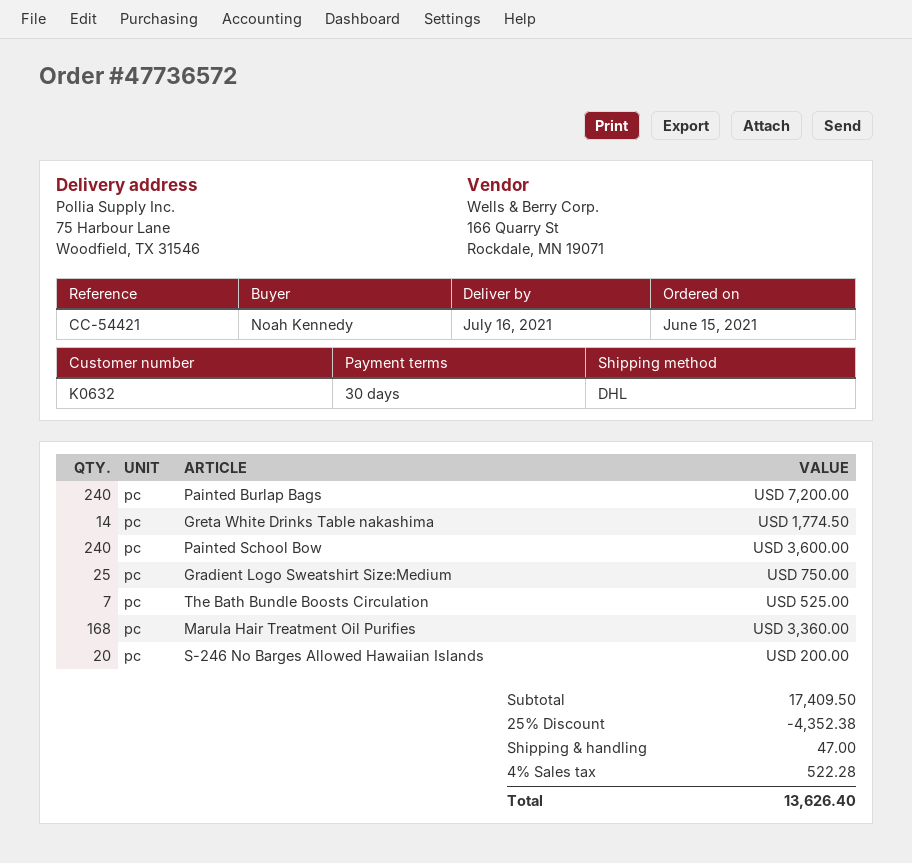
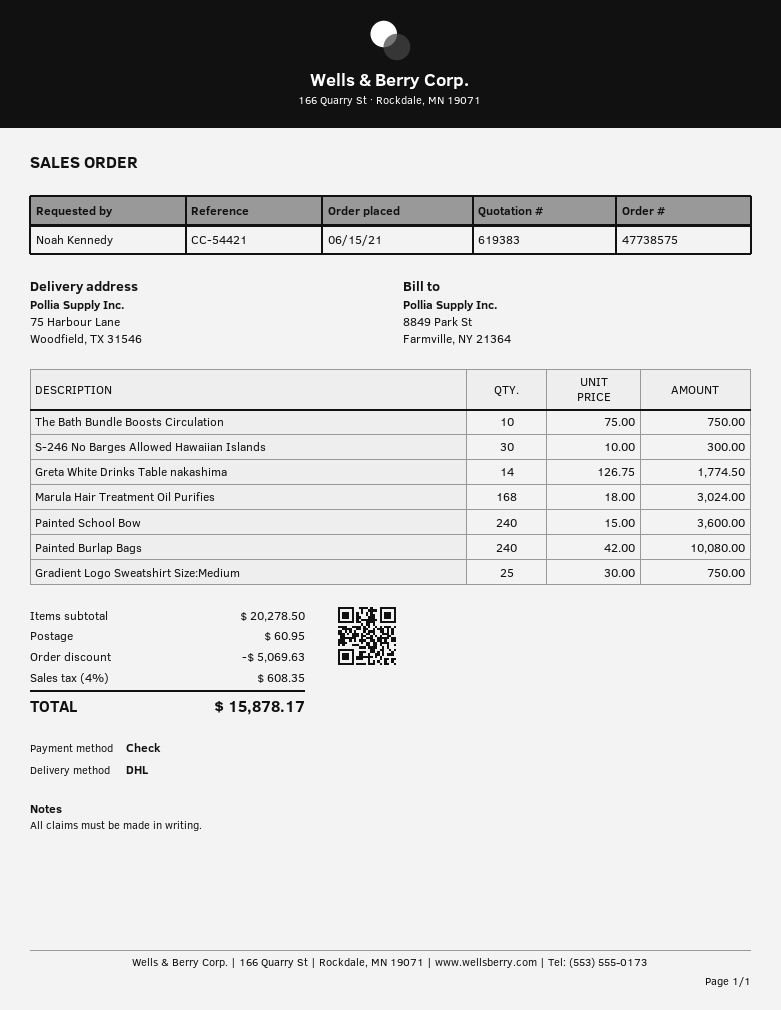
order number: 47736572 -> 47738575
Painted Burlap Bags: 240 for 7200.00 -> 240 for 10080.00
The Bath Bundle Boosts Circulation: 7 for 525.00 -> 10 for 750.00
Marula Hair Treatment Oil Purifies: 168 for 3360.00 -> 168 for 3024.00
S-246 No Barges Allowed Hawaiian Islands: 20 for 200.00 -> 30 for 300.00
subtotal: 17409.50 -> 20278.50
discount: 4352.38 -> 5069.63
shipping: 47.00 -> 60.95
tax: 4% = 522.28 -> 4% = 608.35
total: 13626.40 -> 15878.17

